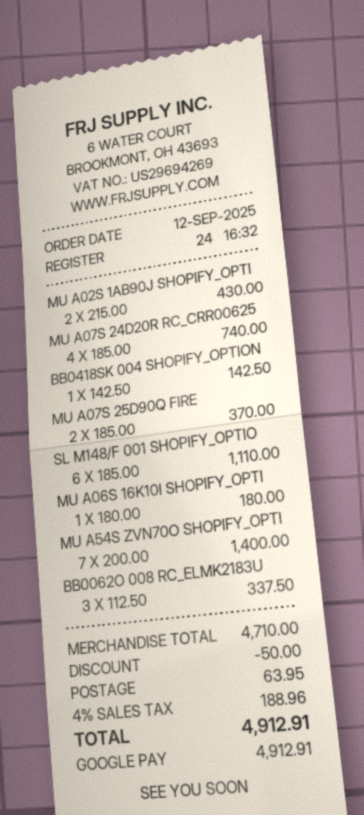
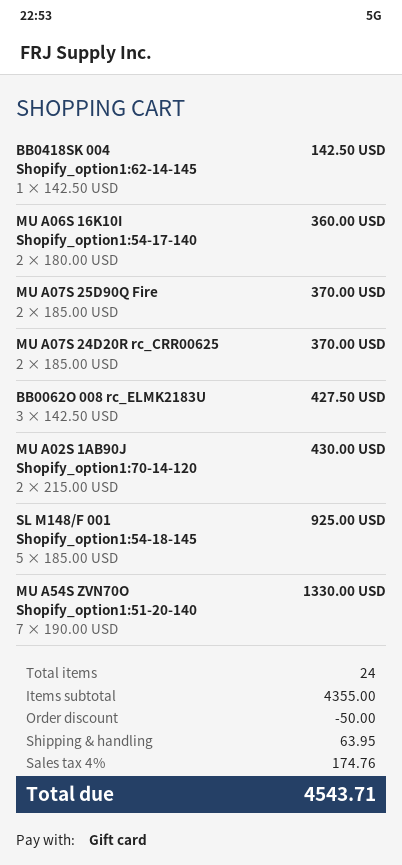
payment method: Google Pay -> gift card
MU A07S 24D20R RC_CRR00625: 4 x 185.00 = 740.00 -> 2 x 185.00 = 370.00
SL M148/F 001 SHOPIFY_OPTIO: 6 x 185.00 = 1110.00 -> 5 x 185.00 = 925.00
MU A06S 16K10I SHOPIFY_OPTI: 1 x 180.00 = 180.00 -> 2 x 180.00 = 360.00
MU A54S ZVN70O SHOPIFY_OPTI: 7 x 200.00 = 1400.00 -> 7 x 190.00 = 1330.00
BB0062O 008 RC_ELMK2183U: 3 x 112.50 = 337.50 -> 3 x 142.50 = 427.50
subtotal: 4710.00 -> 4355.00
tax: 4% = 188.96 -> 4% = 174.76
total: 4912.91 -> 4543.71

